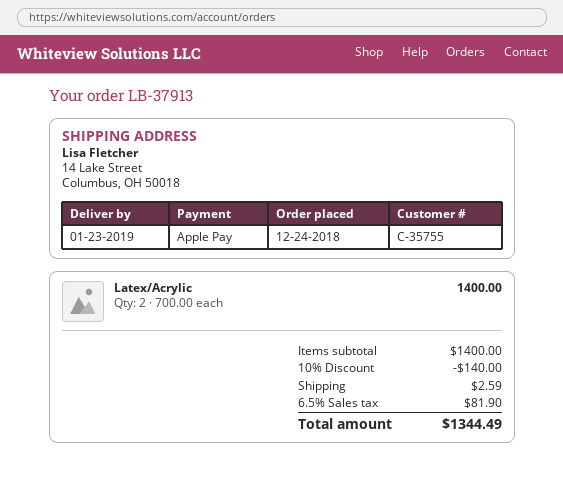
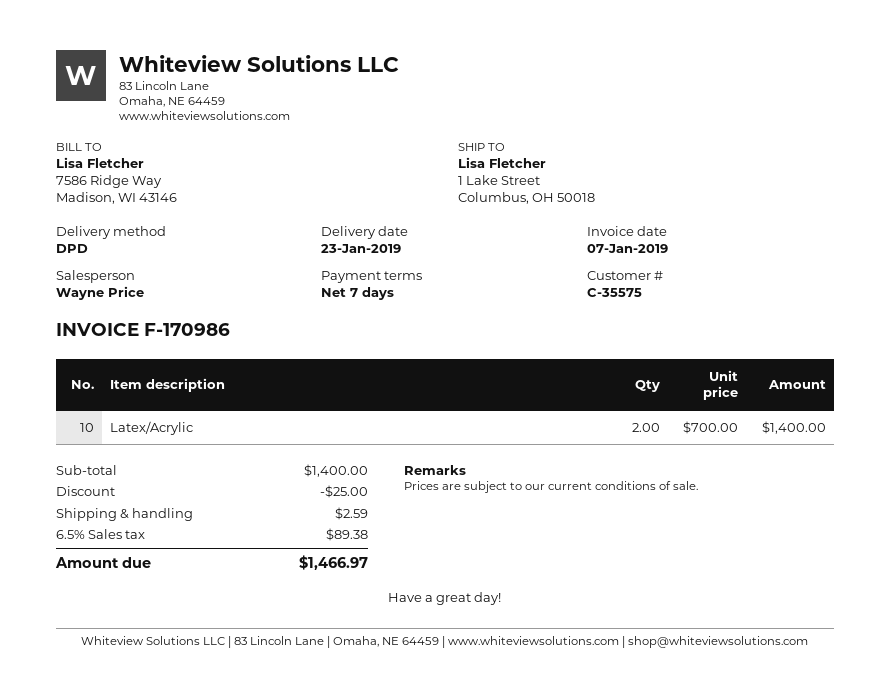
customer number: C-35755 -> C-35575
ship to: 14 Lake Street, Columbus, OH 50018 -> 1 Lake Street, Columbus, OH 50018
discount: 140.00 -> 25.00
tax: 6.5% = 81.90 -> 6.5% = 89.38
total: 1344.49 -> 1466.97

